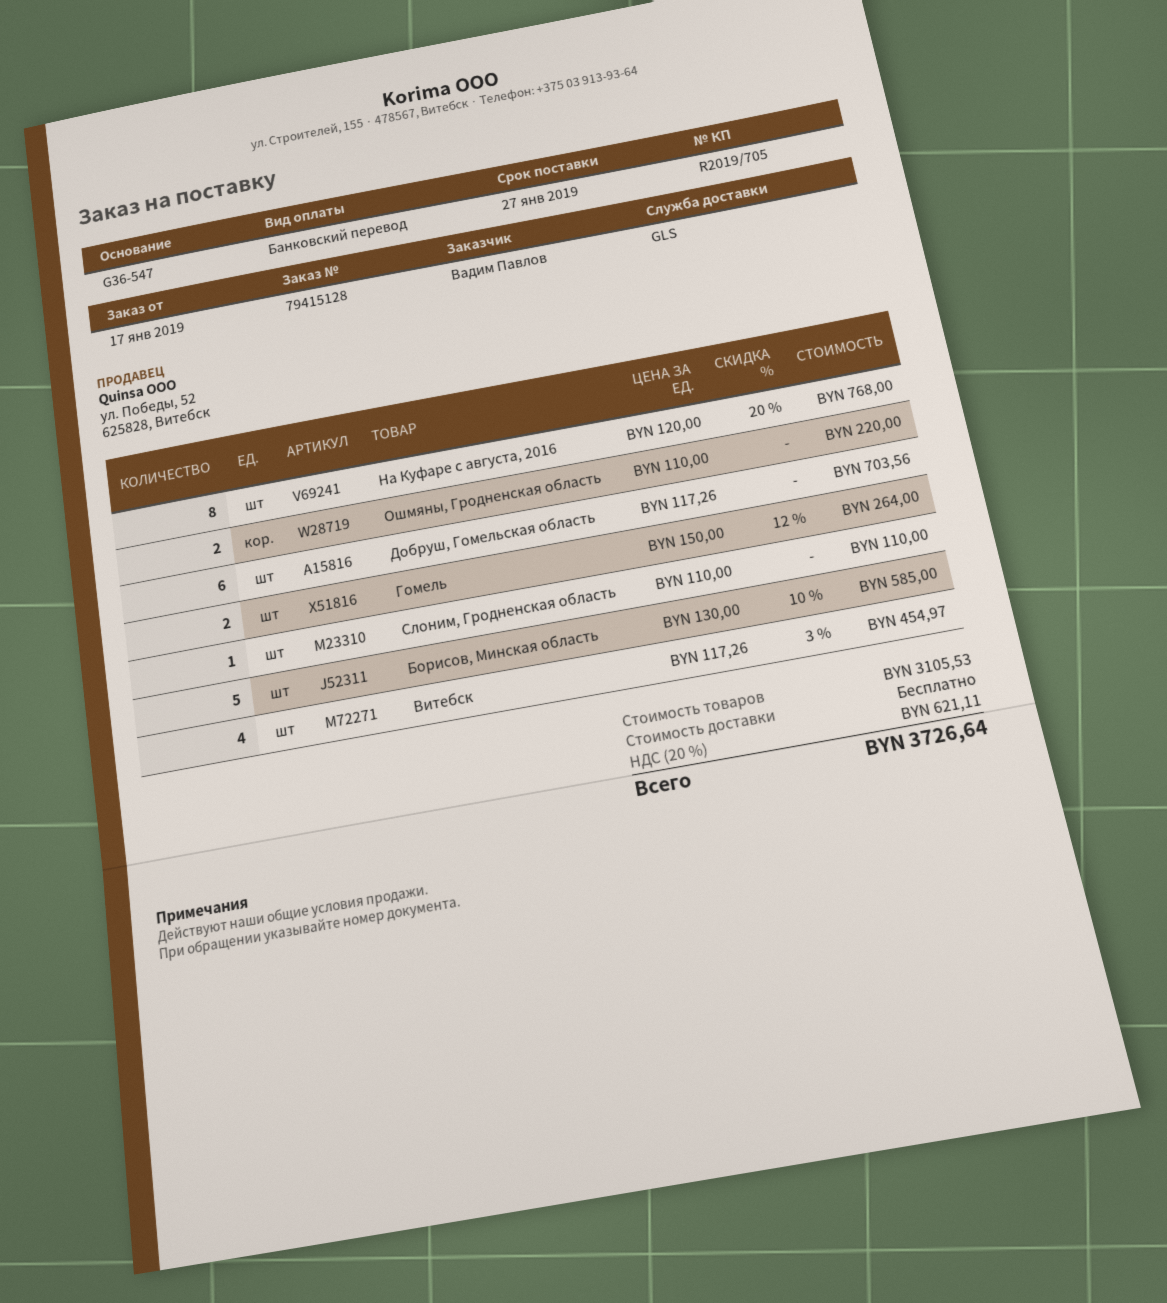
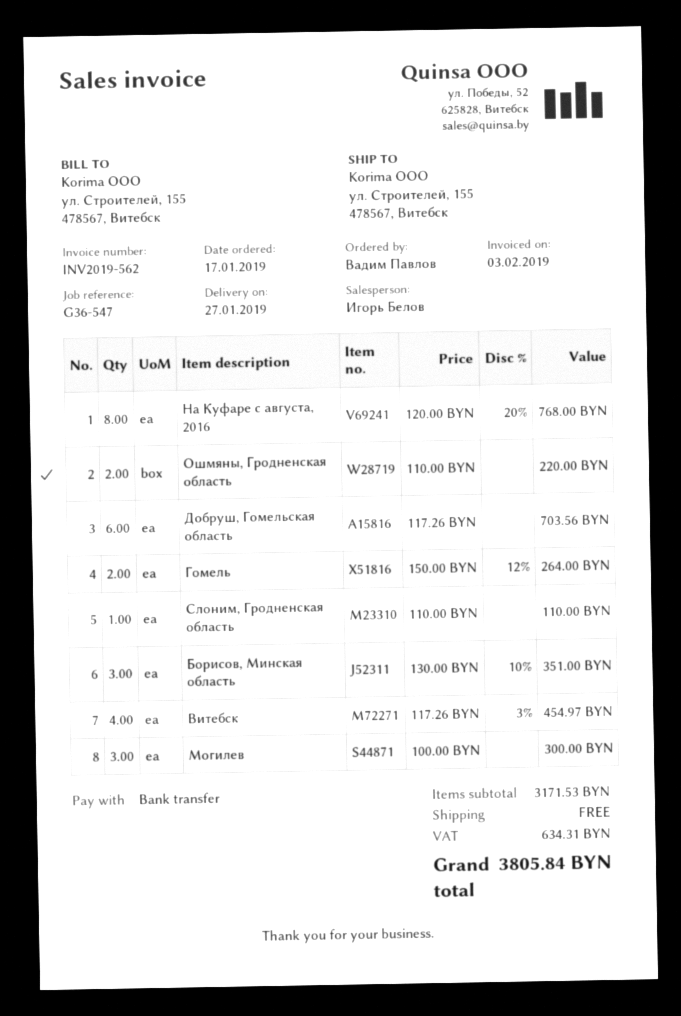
Борисов, Минская область: 5 x 130.00 - 10% = 585.00 -> 3 x 130.00 - 10% = 351.00
Могилев: none -> 3 x 100.00 = 300.00
subtotal: 3105.53 -> 3171.53
tax: 621.11 -> 634.31
total: 3726.64 -> 3805.84

